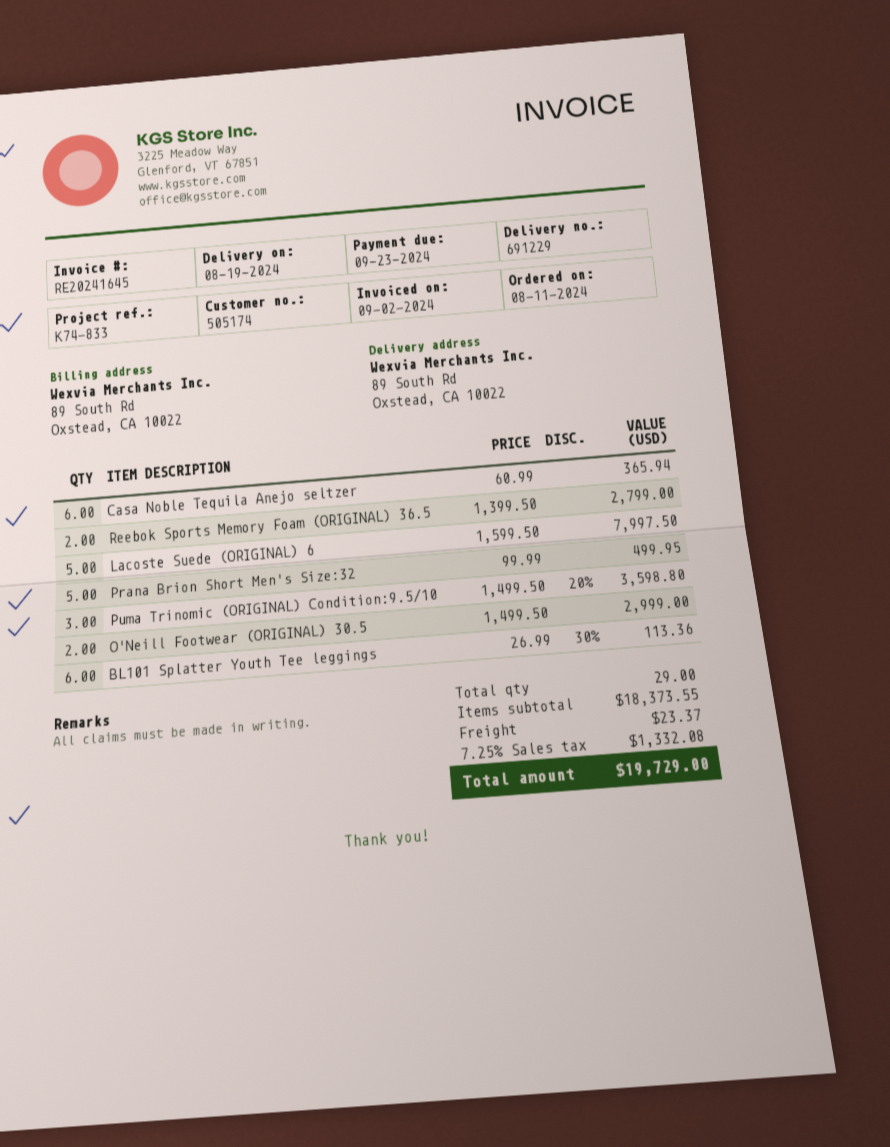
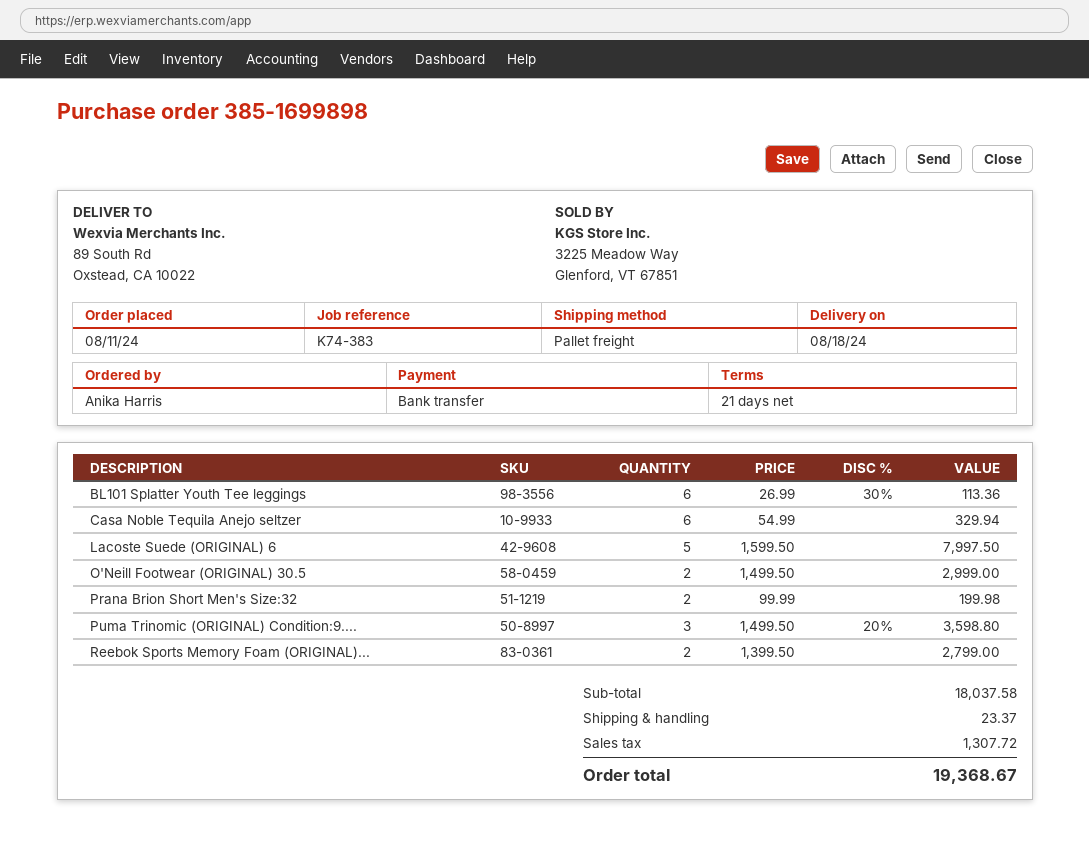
delivery date: 2024-08-19 -> 2024-08-18
reference: K74-833 -> K74-383
Casa Noble Tequila Anejo seltzer: 6 x 60.99 = 365.94 -> 6 x 54.99 = 329.94
Prana Brion Short Men's Size:32: 5 x 99.99 = 499.95 -> 2 x 99.99 = 199.98
subtotal: 18373.55 -> 18037.58
tax: 1332.08 -> 1307.72
total: 19729.00 -> 19368.67

